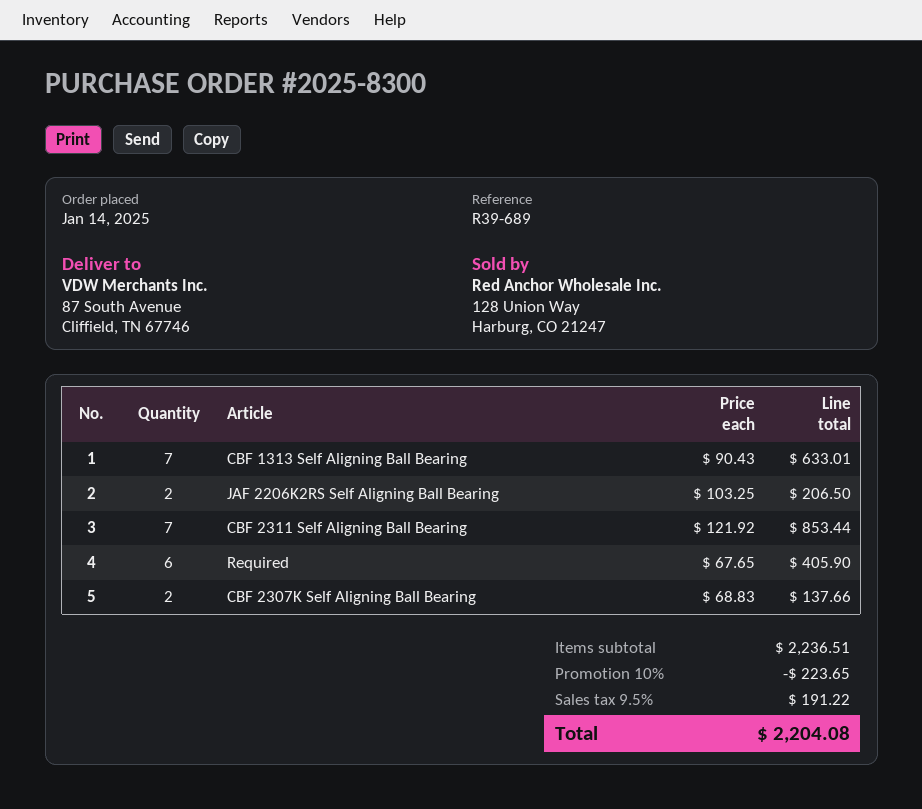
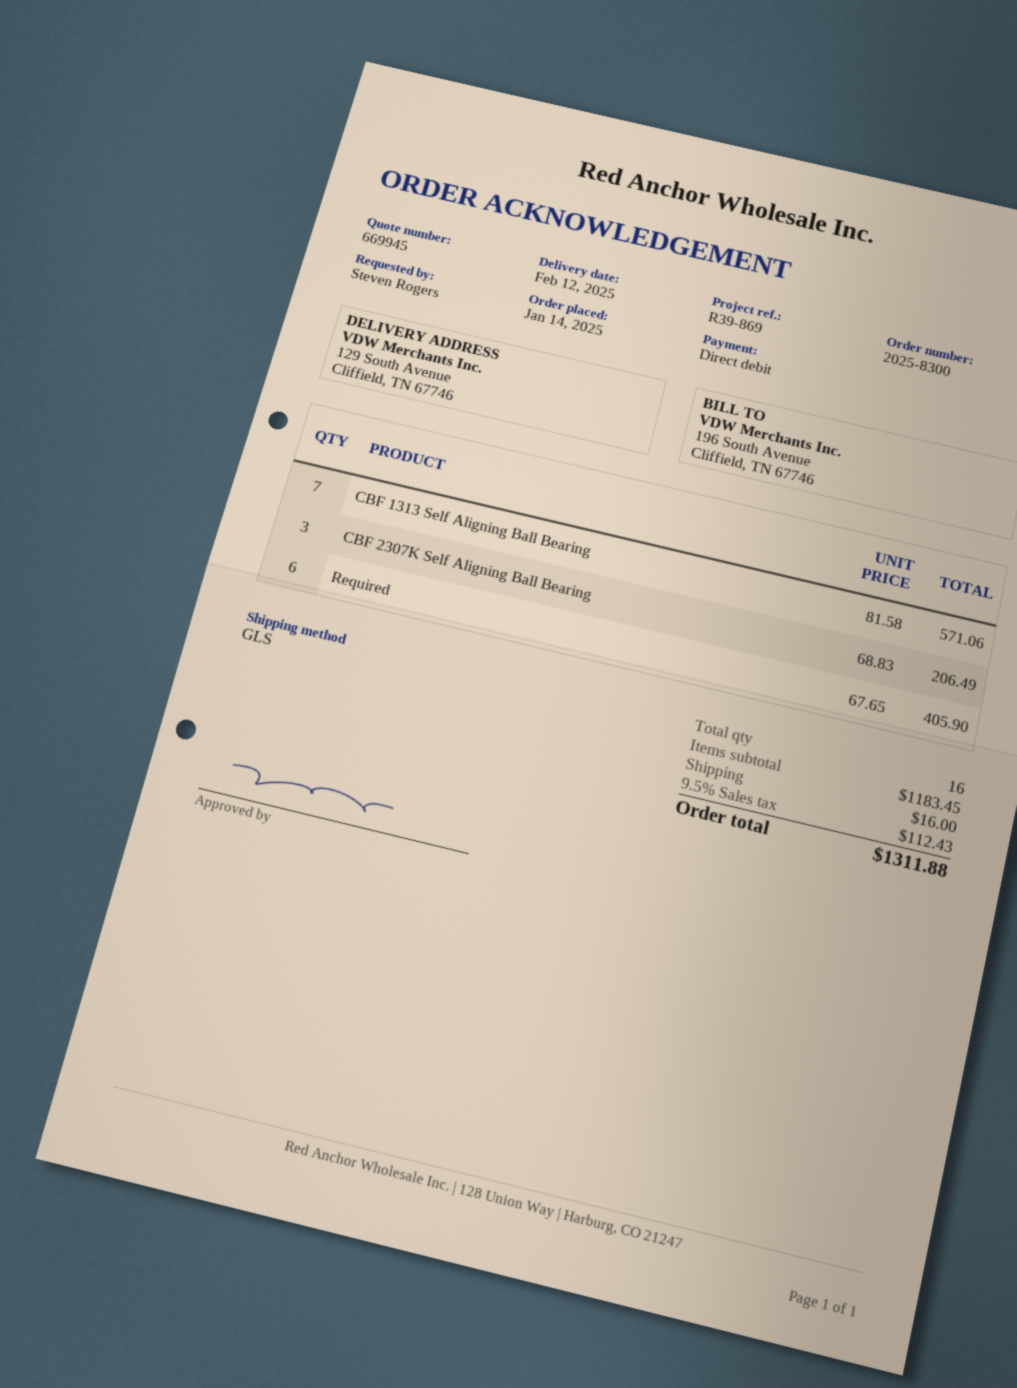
reference: R39-689 -> R39-869
ship to: 87 South Avenue, Cliffield, TN 67746 -> 129 South Avenue, Cliffield, TN 67746
CBF 1313 Self Aligning Ball Bearing: 7 x 90.43 = 633.01 -> 7 x 81.58 = 571.06
JAF 2206K2RS Self Aligning Ball Bearing: 2 x 103.25 = 206.50 -> none
CBF 2311 Self Aligning Ball Bearing: 7 x 121.92 = 853.44 -> none
CBF 2307K Self Aligning Ball Bearing: 2 x 68.83 = 137.66 -> 3 x 68.83 = 206.49
subtotal: 2236.51 -> 1183.45
discount: 10% = 223.65 -> none
shipping: none -> 16.00
tax: 9.5% = 191.22 -> 9.5% = 112.43
total: 2204.08 -> 1311.88

